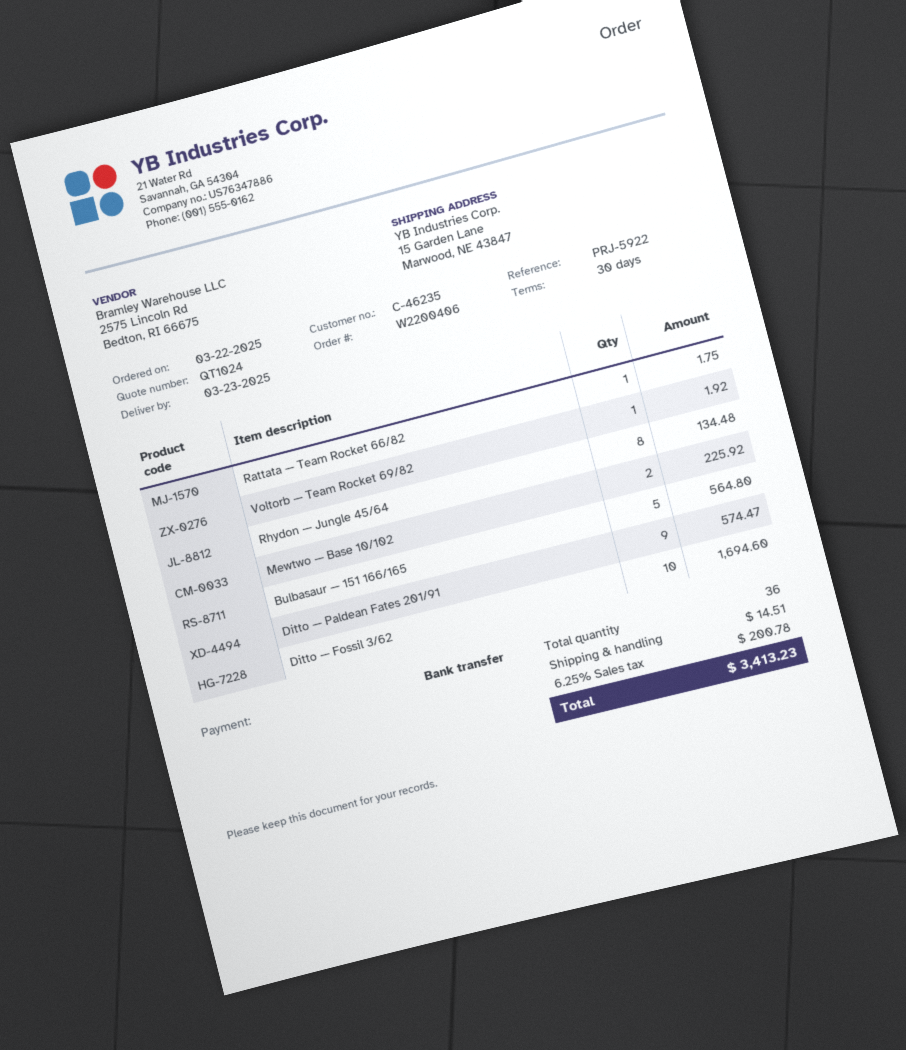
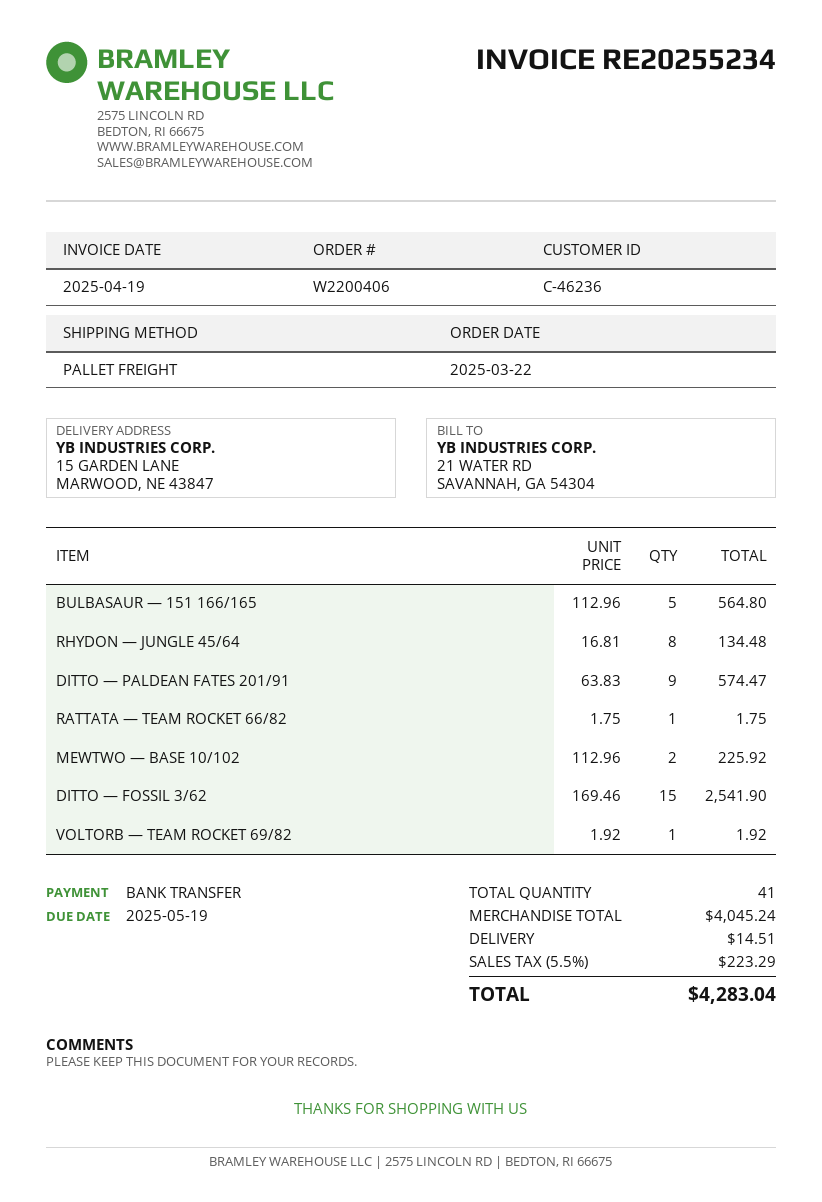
customer number: C-46235 -> C-46236
Ditto — Fossil 3/62: 10 for 1694.60 -> 15 for 2541.90
total quantity: 36 -> 41
tax: 6.25% = 200.78 -> 5.5% = 223.29
total: 3413.23 -> 4283.04

